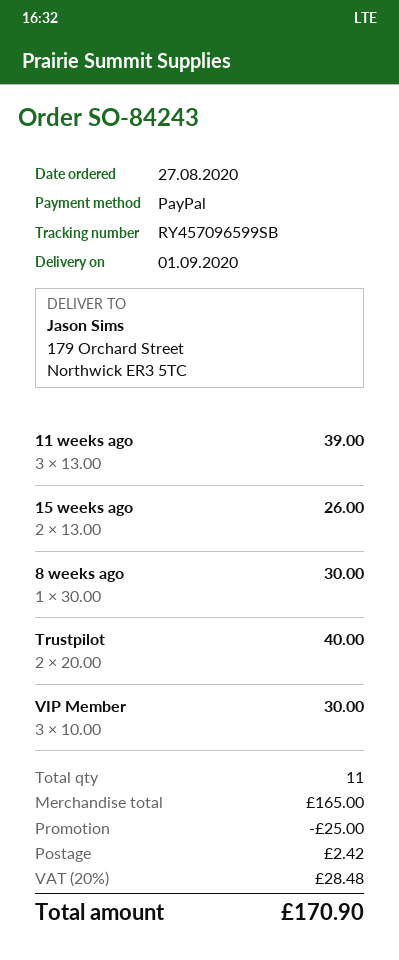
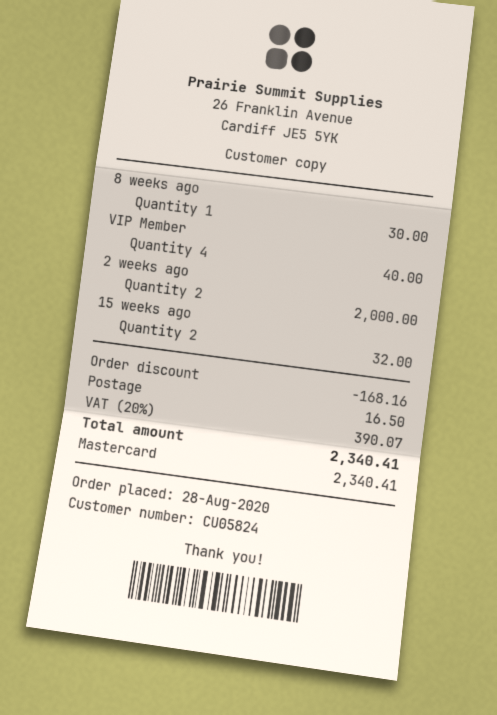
order date: 2020-08-27 -> 2020-08-28
payment method: PayPal -> Mastercard
11 weeks ago: 3 for 39.00 -> none
15 weeks ago: 2 for 26.00 -> 2 for 32.00
Trustpilot: 2 for 40.00 -> none
VIP Member: 3 for 30.00 -> 4 for 40.00
2 weeks ago: none -> 2 for 2000.00
discount: 25.00 -> 168.16
shipping: 2.42 -> 16.50
tax: 20% = 28.48 -> 20% = 390.07
total: 170.90 -> 2340.41

